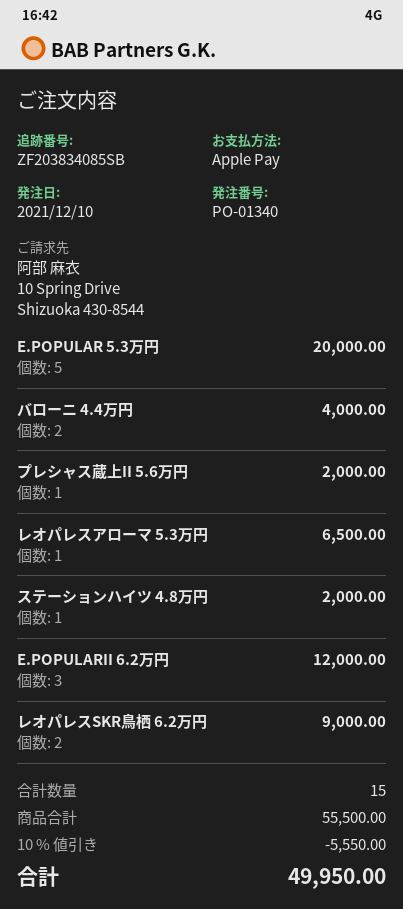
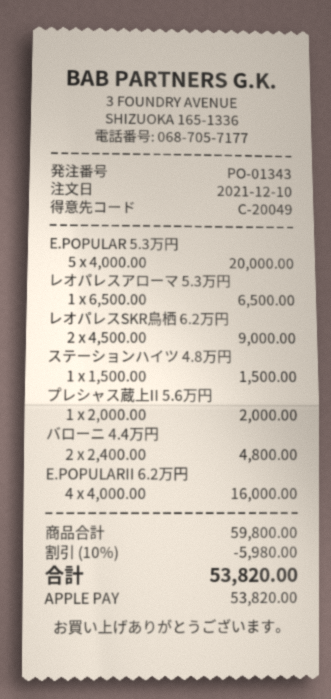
order number: PO-01340 -> PO-01343
バローニ 4.4万円: 2 for 4000.00 -> 2 for 4800.00
ステーションハイツ 4.8万円: 1 for 2000.00 -> 1 for 1500.00
E.POPULARII 6.2万円: 3 for 12000.00 -> 4 for 16000.00
subtotal: 55500.00 -> 59800.00
discount: 10% = 5550.00 -> 10% = 5980.00
total: 49950.00 -> 53820.00

